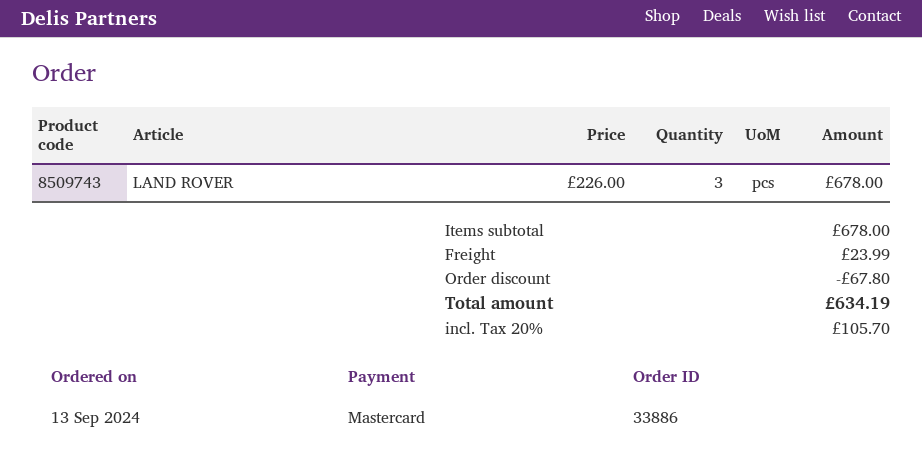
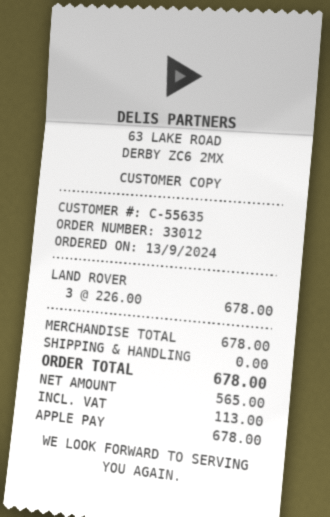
order number: 33886 -> 33012
payment method: Mastercard -> Apple Pay
discount: 67.80 -> none
shipping: 23.99 -> 0.00
tax: 105.70 -> 113.00
total: 634.19 -> 678.00

